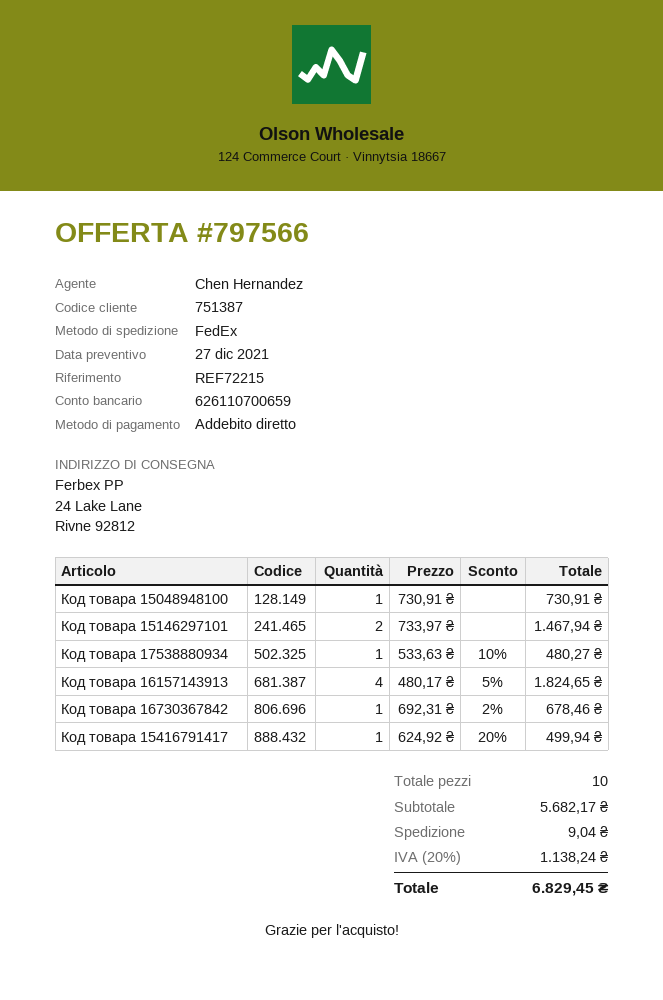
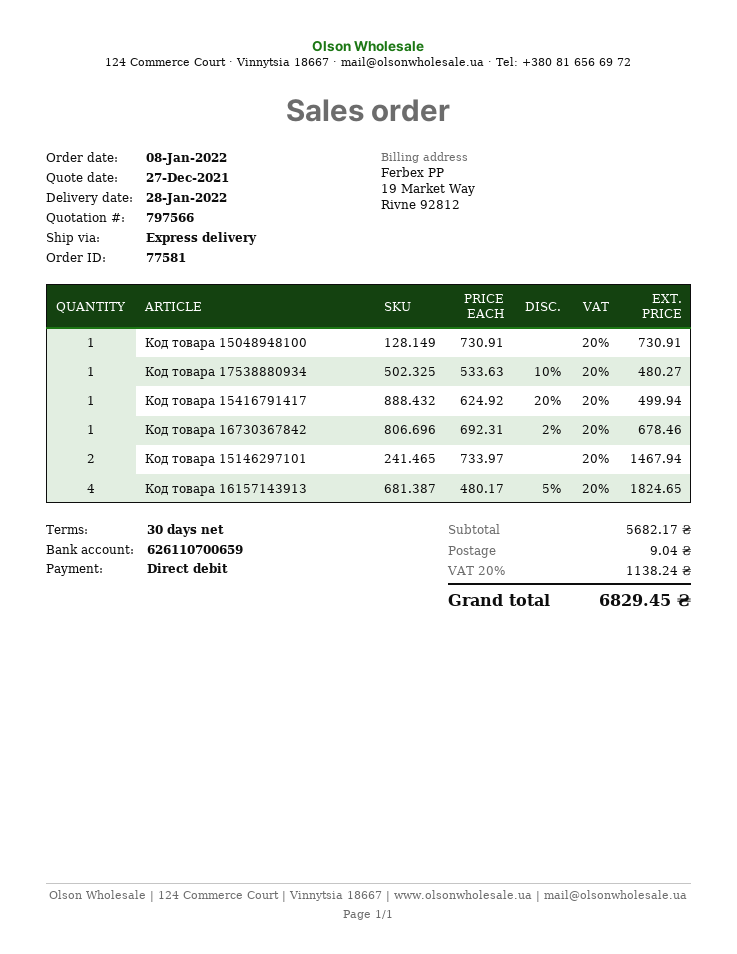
shipping method: FedEx -> express

